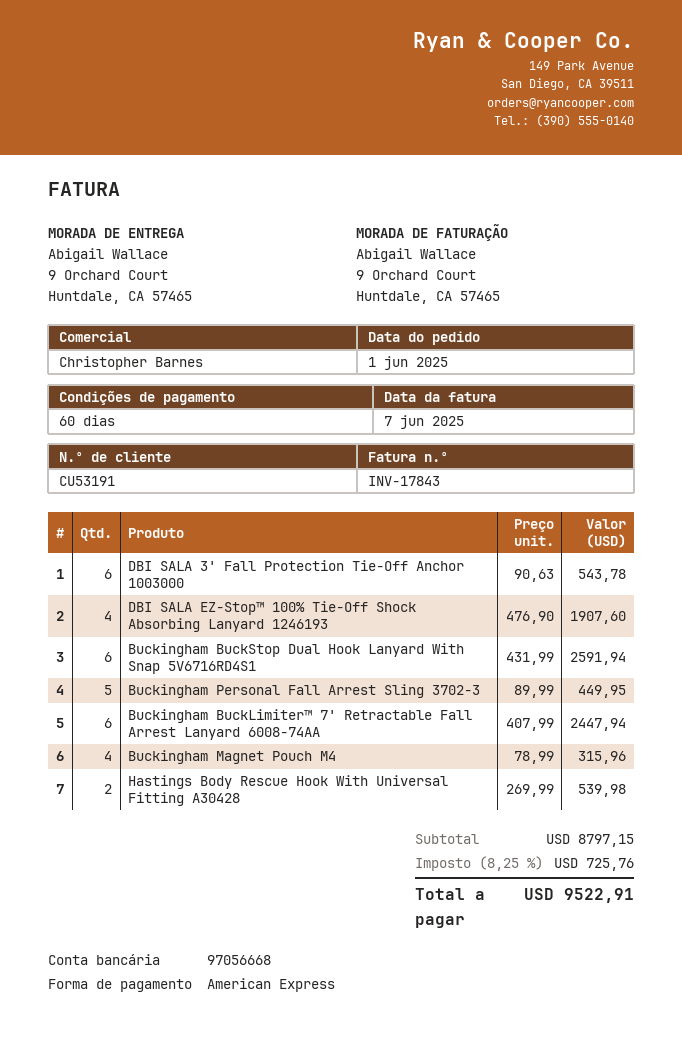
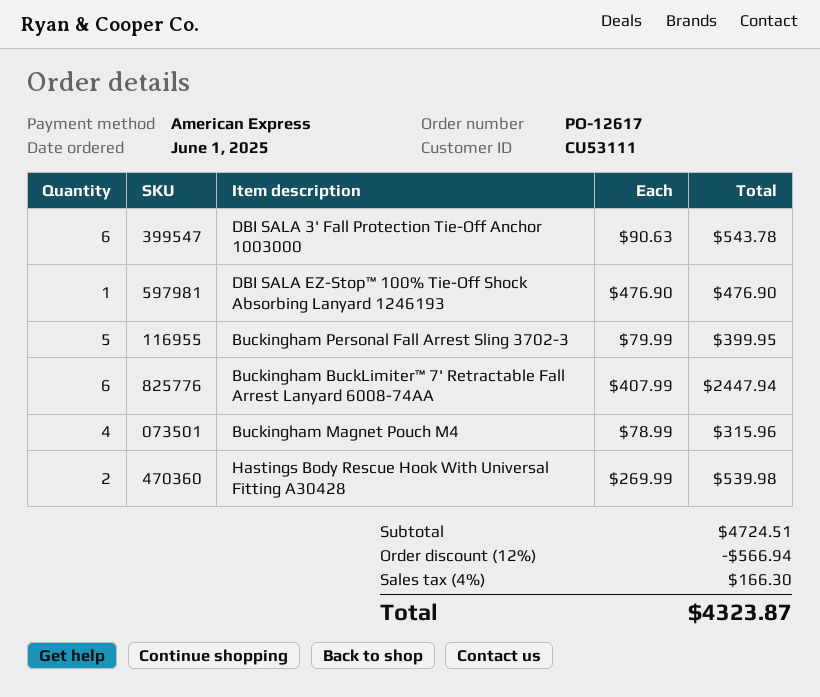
customer number: CU53191 -> CU53111
DBI SALA EZ-Stop™ 100% Tie-Off Shock Absorbing Lanyard 1246193: 4 x 476.90 = 1907.60 -> 1 x 476.90 = 476.90
Buckingham BuckStop Dual Hook Lanyard With Snap 5V6716RD4S1: 6 x 431.99 = 2591.94 -> none
Buckingham Personal Fall Arrest Sling 3702-3: 5 x 89.99 = 449.95 -> 5 x 79.99 = 399.95
subtotal: 8797.15 -> 4724.51
discount: none -> 12% = 566.94
tax: 8.25% = 725.76 -> 4% = 166.30
total: 9522.91 -> 4323.87

